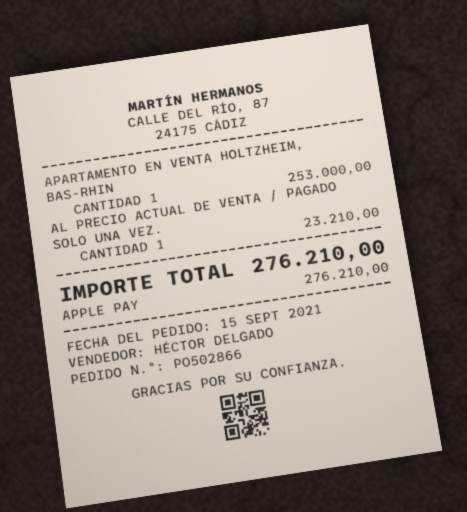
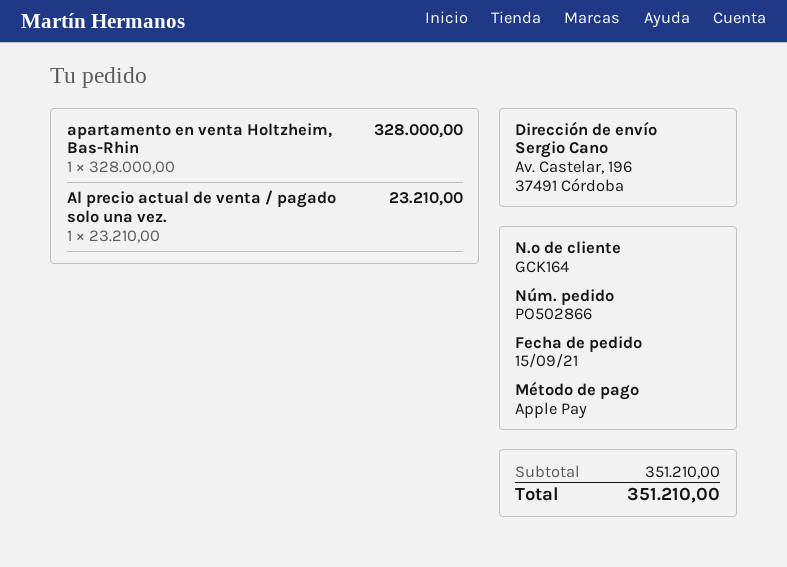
APARTAMENTO EN VENTA HOLTZHEIM, BAS-RHIN: 1 for 253000.00 -> 1 for 328000.00
total: 276210.00 -> 351210.00

